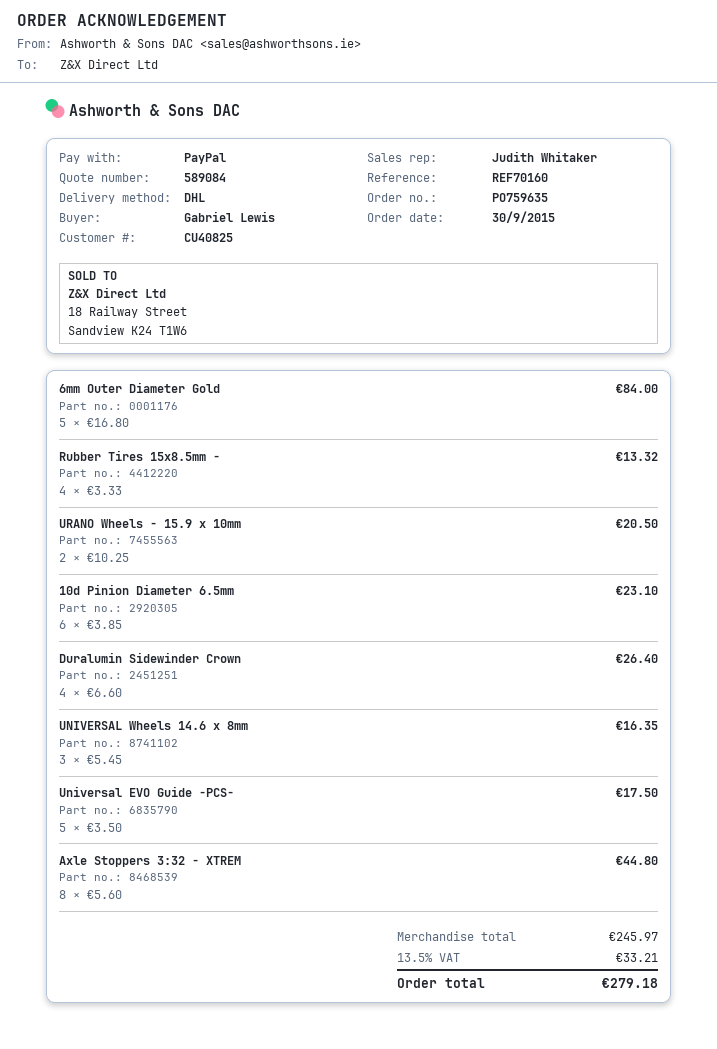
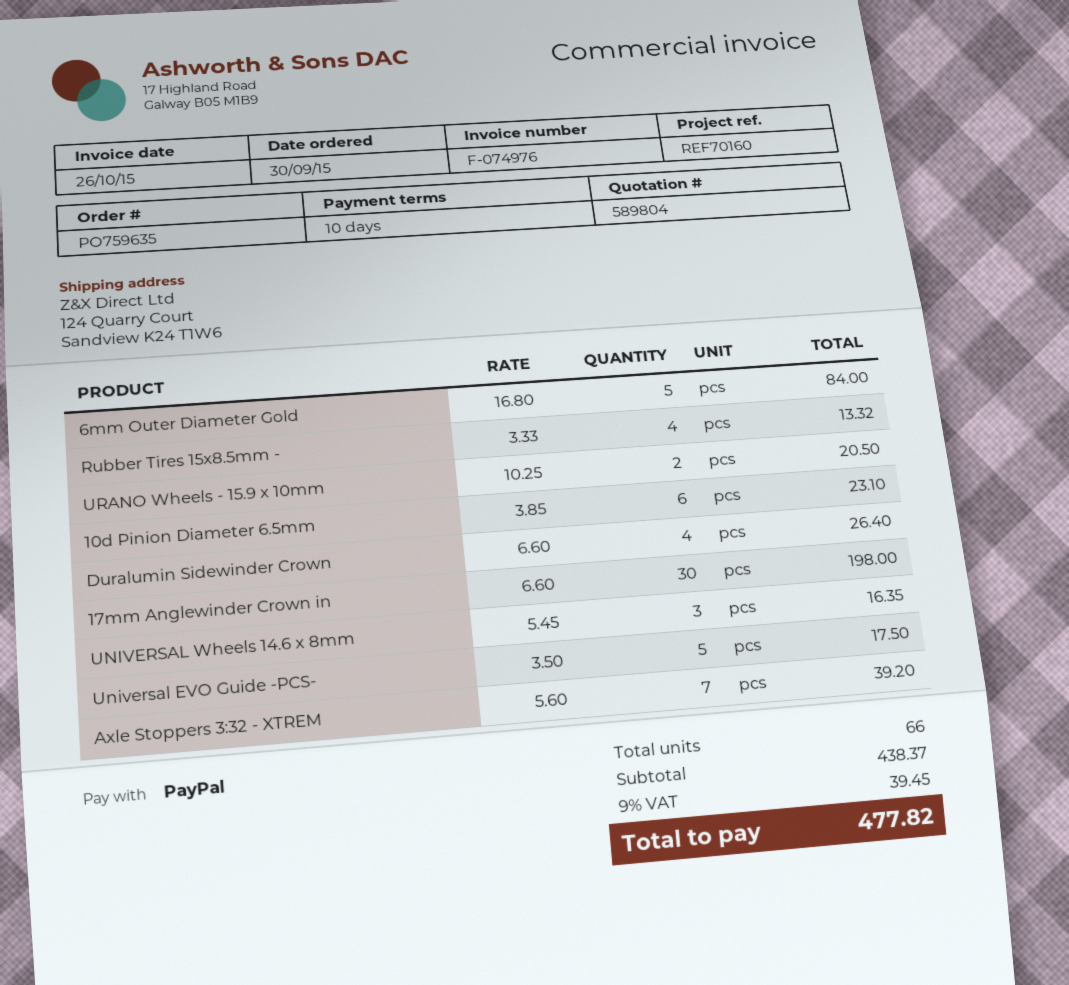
quote number: 589084 -> 589804
Axle Stoppers 3:32 - XTREM: 8 x 5.60 = 44.80 -> 7 x 5.60 = 39.20
17mm Anglewinder Crown in: none -> 30 x 6.60 = 198.00
subtotal: 245.97 -> 438.37
tax: 13.5% = 33.21 -> 9% = 39.45
total: 279.18 -> 477.82

